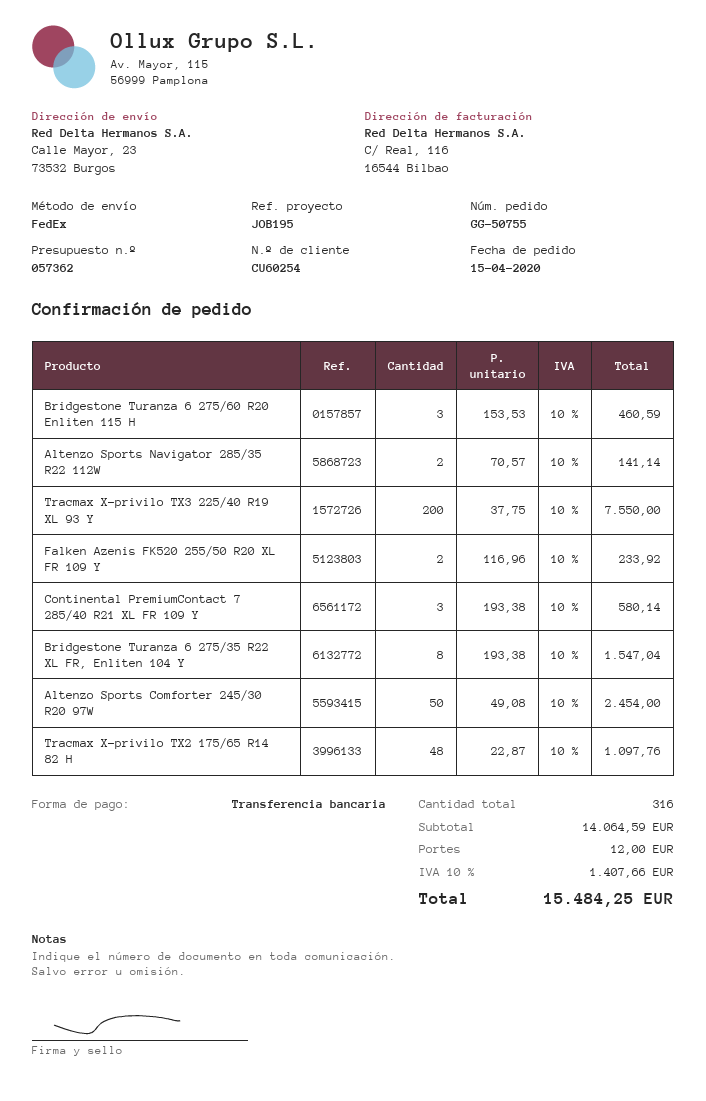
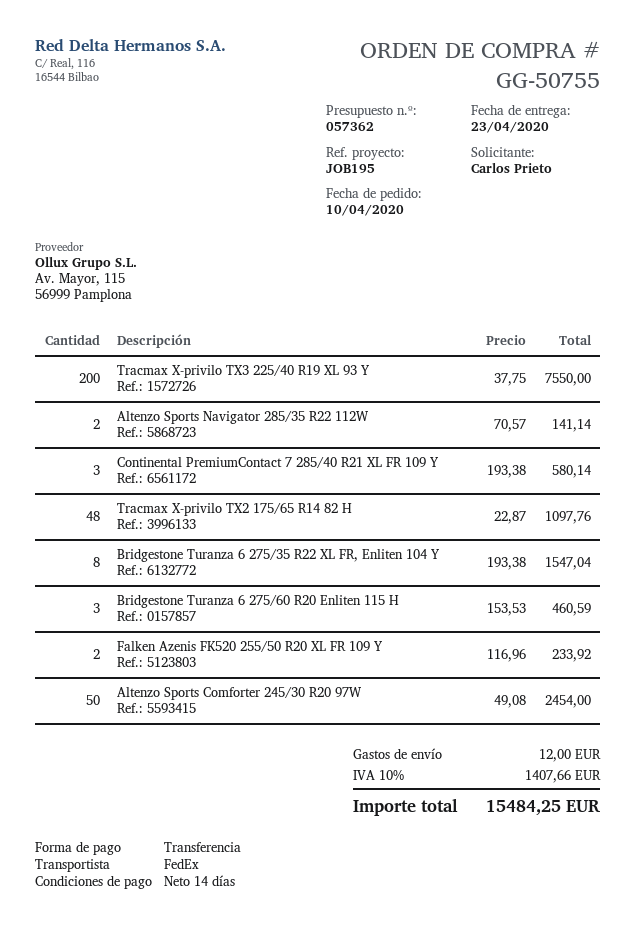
order date: 2020-04-15 -> 2020-04-10

